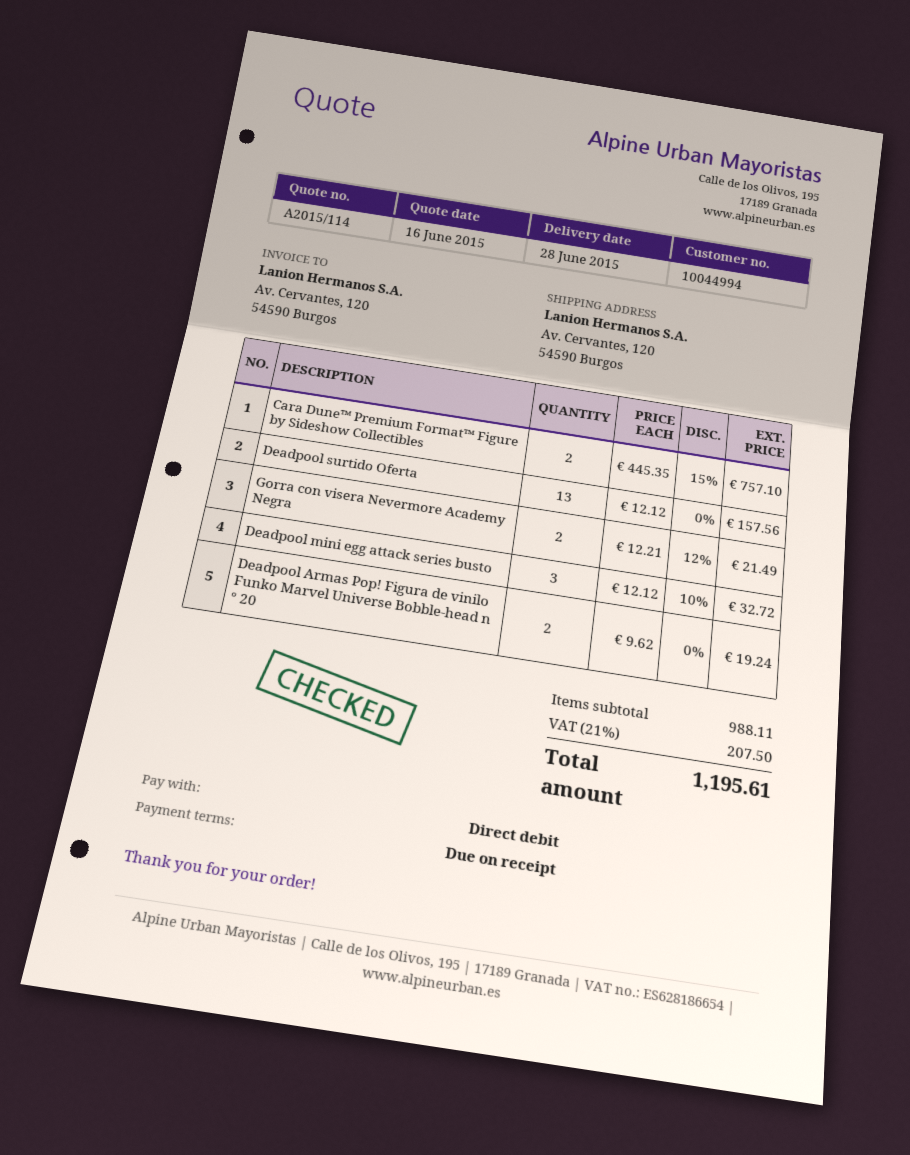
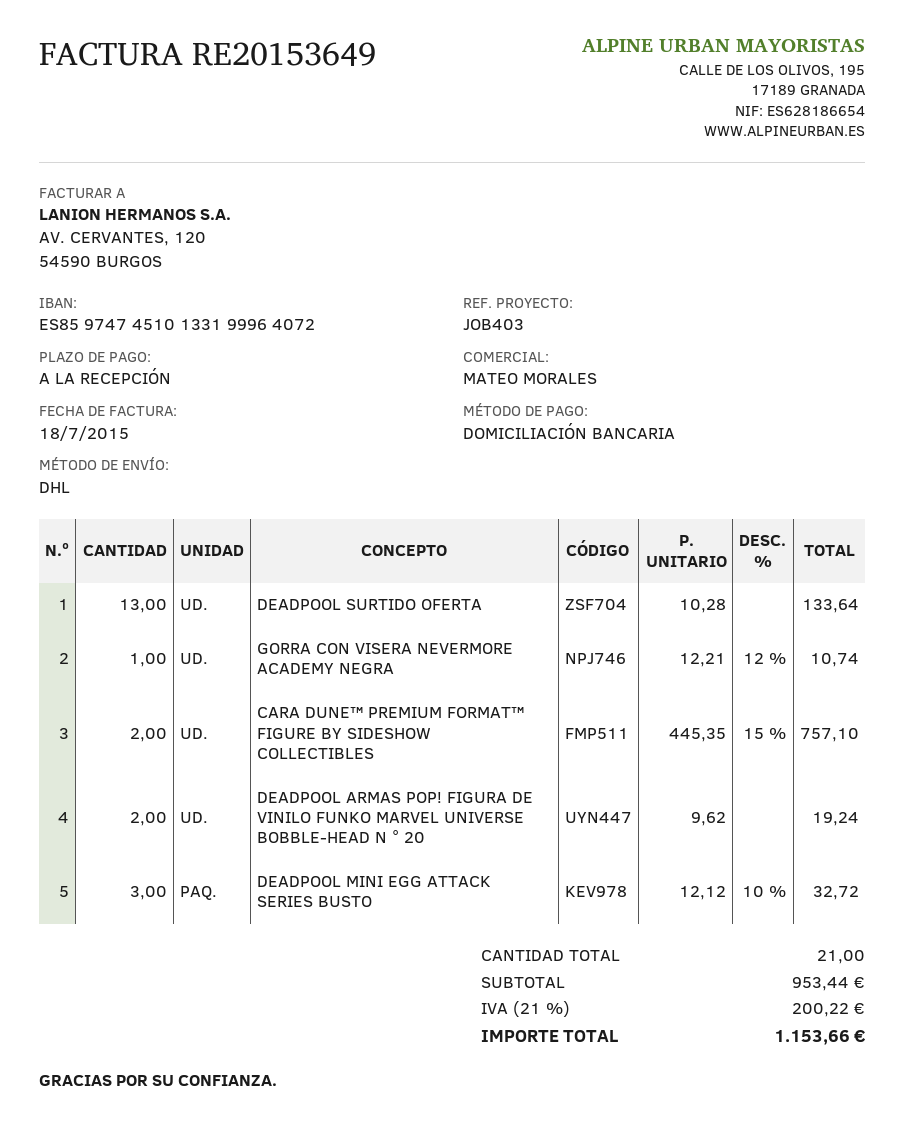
Deadpool surtido Oferta: 13 x 12.12 = 157.56 -> 13 x 10.28 = 133.64
Gorra con visera Nevermore Academy Negra: 2 x 12.21 - 12% = 21.49 -> 1 x 12.21 - 12% = 10.74
subtotal: 988.11 -> 953.44
tax: 21% = 207.50 -> 21% = 200.22
total: 1195.61 -> 1153.66

